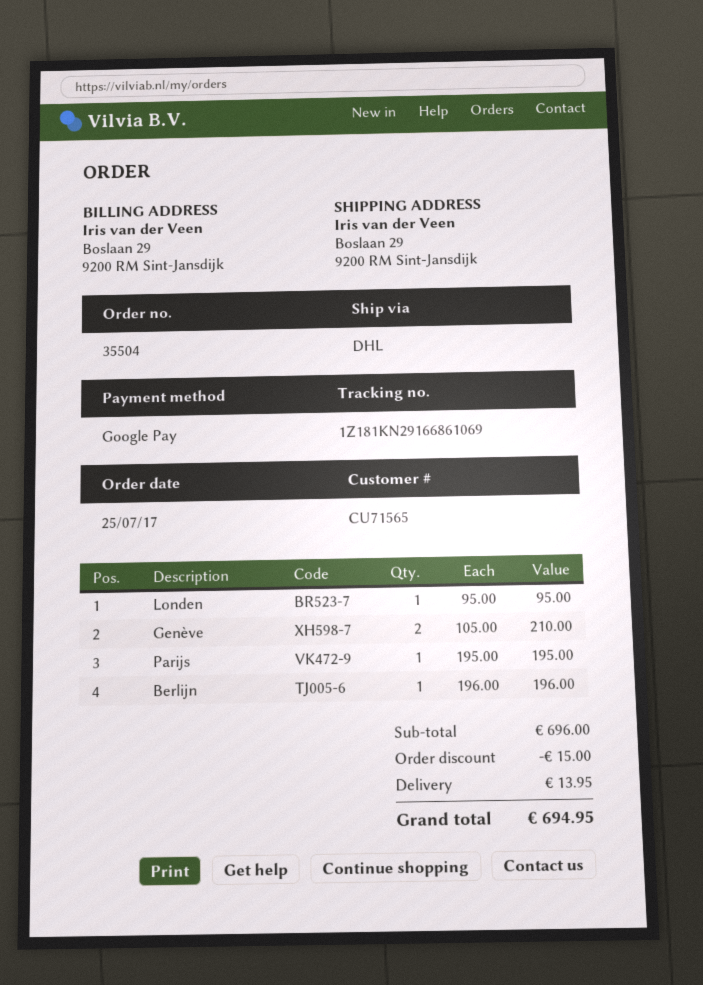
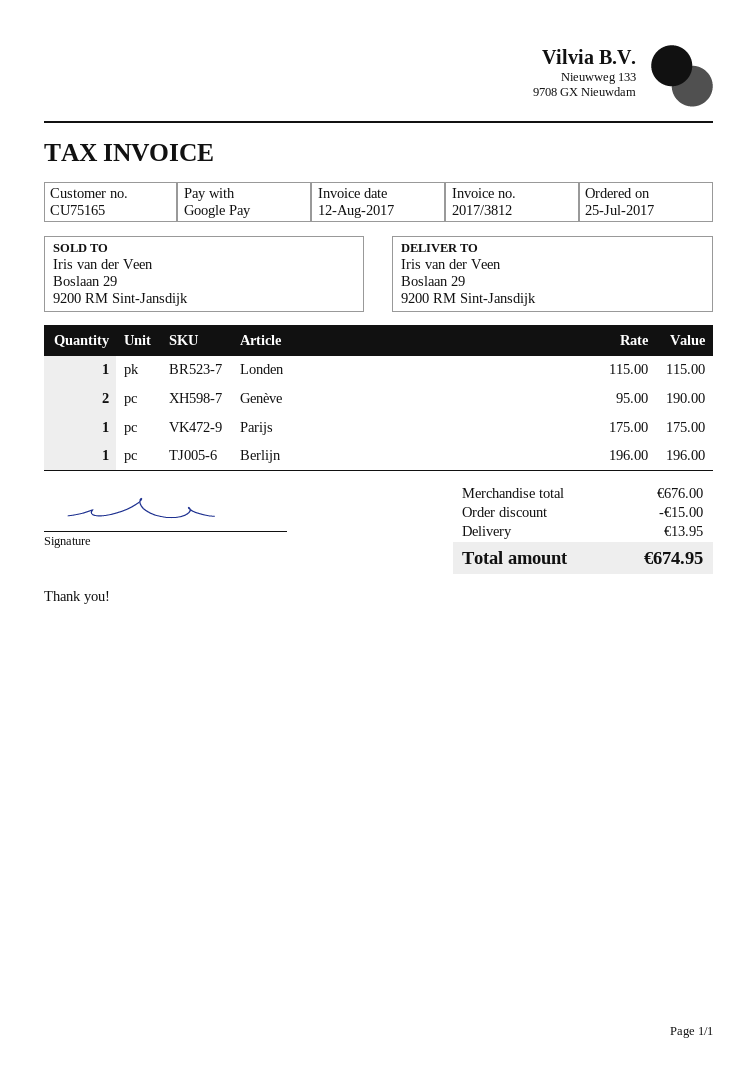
customer number: CU71565 -> CU75165
Londen: 1 x 95.00 = 95.00 -> 1 x 115.00 = 115.00
Genève: 2 x 105.00 = 210.00 -> 2 x 95.00 = 190.00
Parijs: 1 x 195.00 = 195.00 -> 1 x 175.00 = 175.00
subtotal: 696.00 -> 676.00
total: 694.95 -> 674.95

